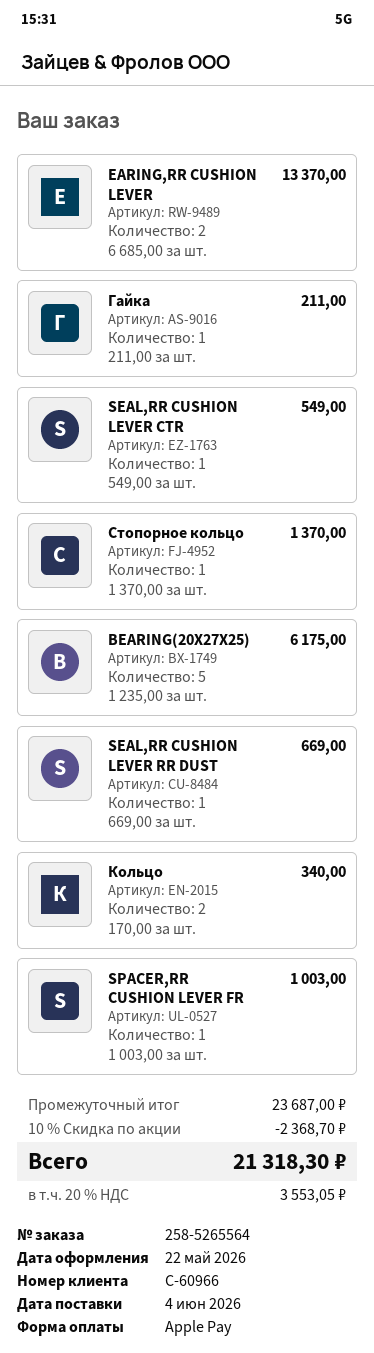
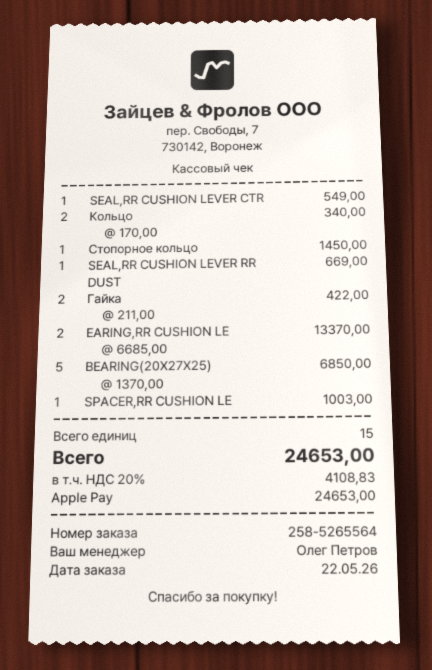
Гайка: 1 x 211.00 = 211.00 -> 2 x 211.00 = 422.00
Стопорное кольцо: 1 x 1370.00 = 1370.00 -> 1 x 1450.00 = 1450.00
BEARING(20X27X25): 5 x 1235.00 = 6175.00 -> 5 x 1370.00 = 6850.00
discount: 10% = 2368.70 -> none
tax: 20% = 3553.05 -> 20% = 4108.83
total: 21318.30 -> 24653.00

